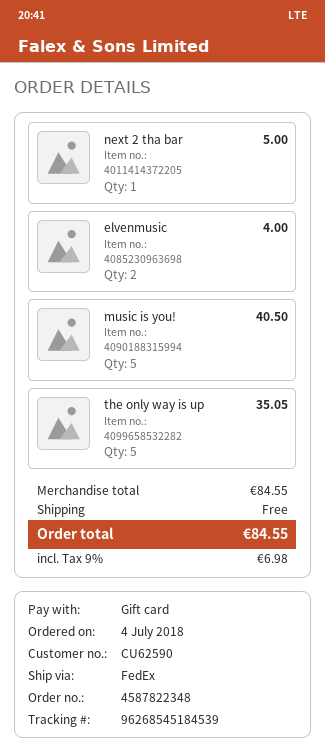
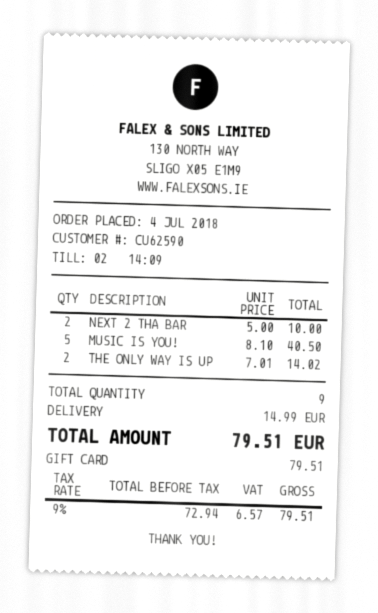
next 2 tha bar: 1 for 5.00 -> 2 for 10.00
elvenmusic: 2 for 4.00 -> none
the only way is up: 5 for 35.05 -> 2 for 14.02
shipping: 0.00 -> 14.99
tax: 9% = 6.98 -> 9% = 6.57
total: 84.55 -> 79.51

